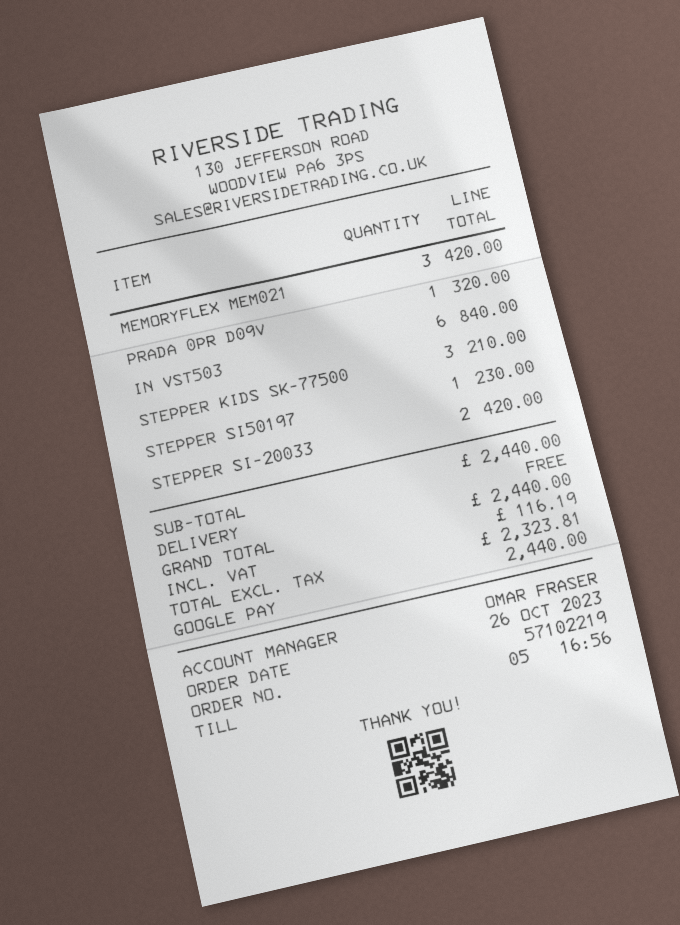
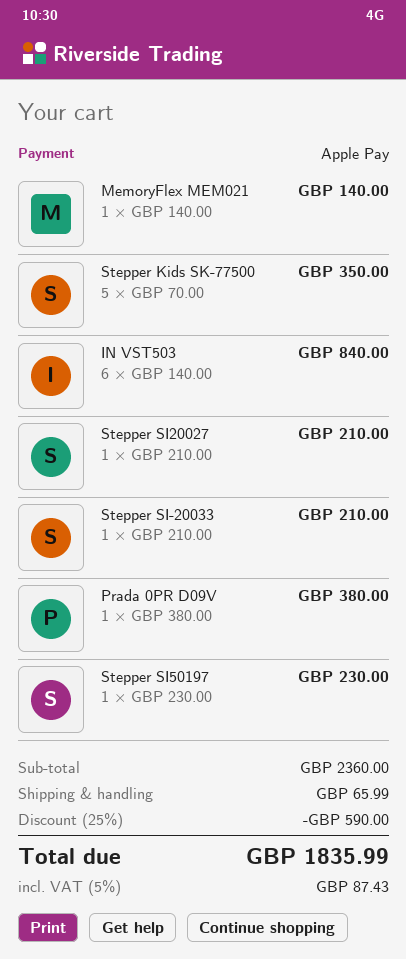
payment method: Google Pay -> Apple Pay
MEMORYFLEX MEM021: 3 for 420.00 -> 1 for 140.00
PRADA 0PR D09V: 1 for 320.00 -> 1 for 380.00
STEPPER KIDS SK-77500: 3 for 210.00 -> 5 for 350.00
STEPPER SI-20033: 2 for 420.00 -> 1 for 210.00
Stepper SI20027: none -> 1 for 210.00
subtotal: 2440.00 -> 2360.00
discount: none -> 25% = 590.00
shipping: 0.00 -> 65.99
tax: 116.19 -> 87.43
total: 2440.00 -> 1835.99

